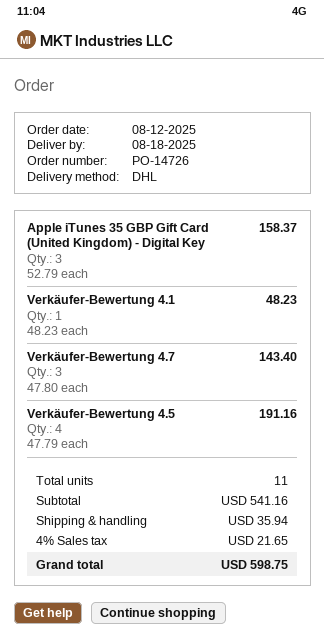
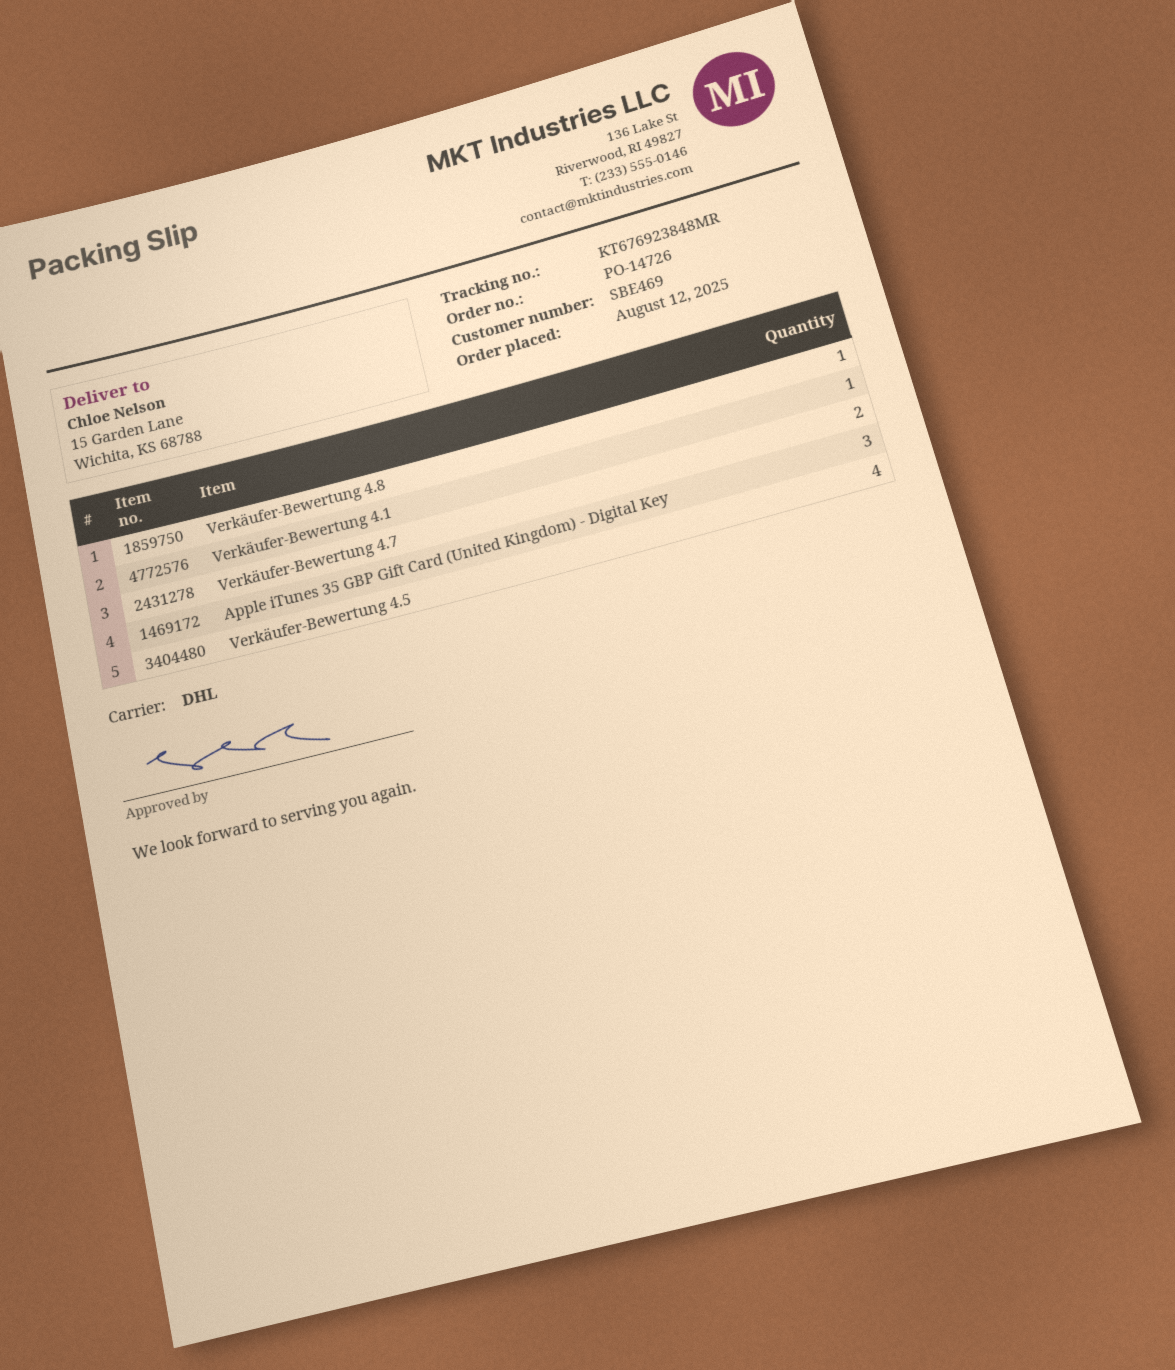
Verkäufer-Bewertung 4.7: 3 -> 2
Verkäufer-Bewertung 4.8: none -> 1

